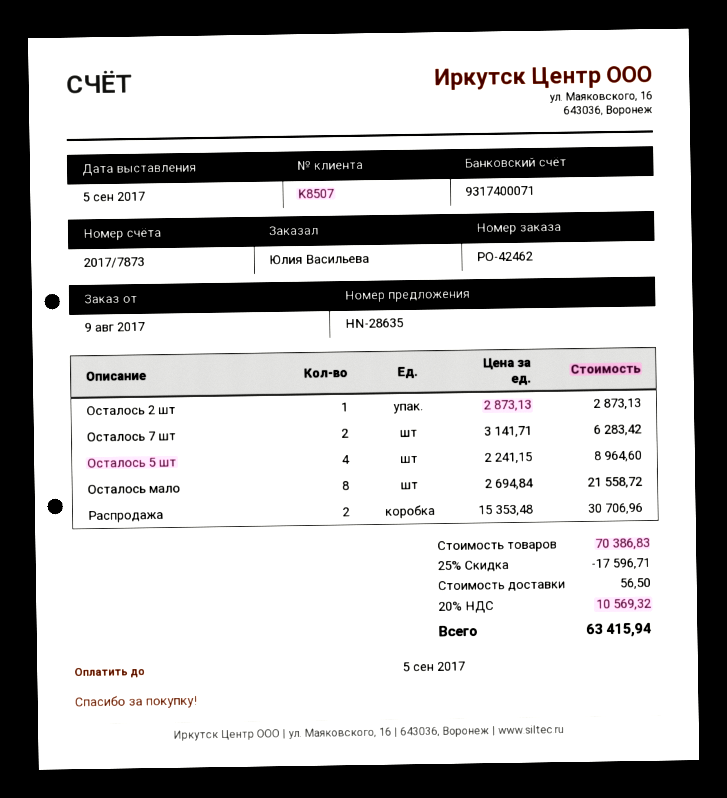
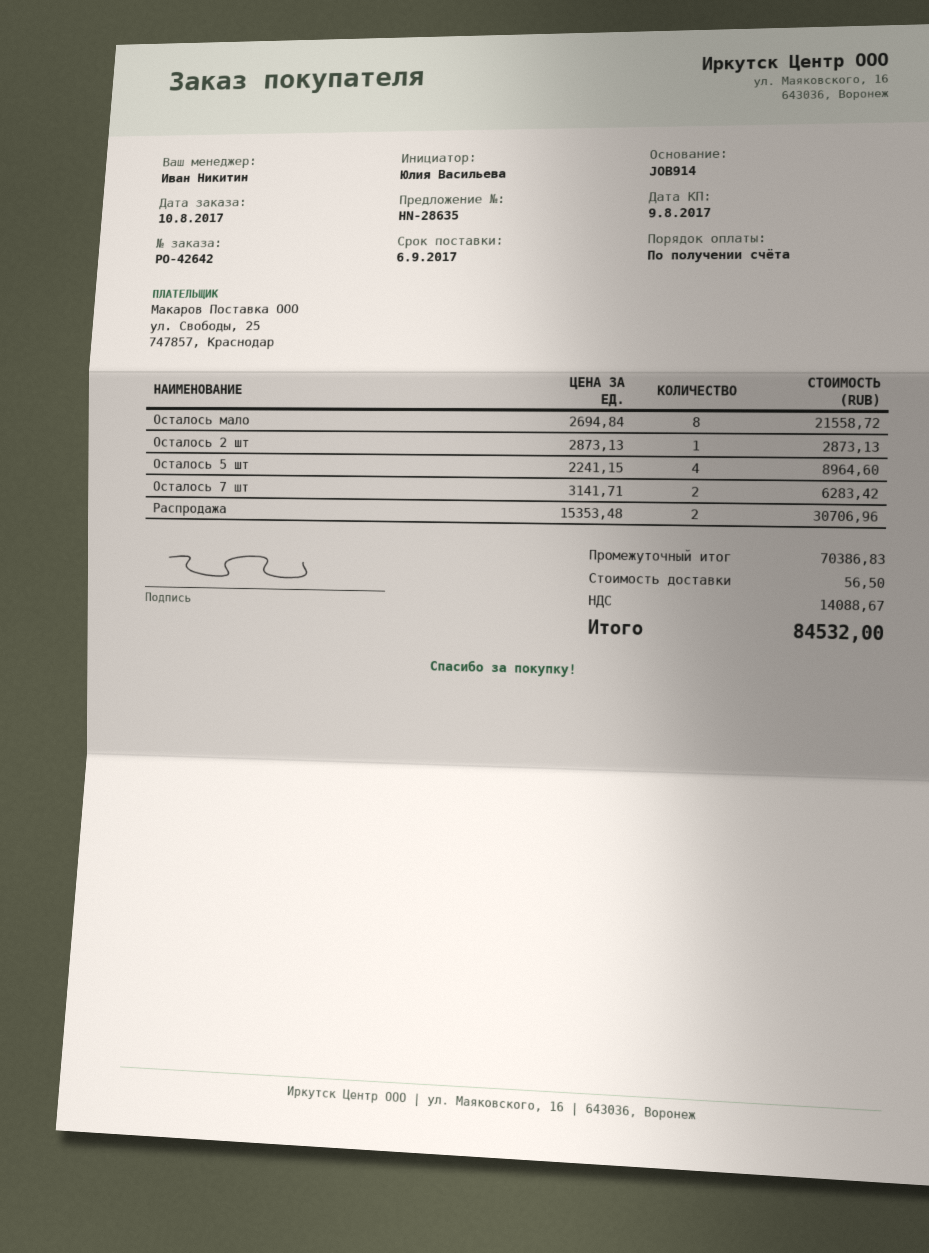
order number: PO-42462 -> PO-42642
order date: 2017-08-09 -> 2017-08-10
discount: 25% = 17596.71 -> none
tax: 10569.32 -> 14088.67
total: 63415.94 -> 84532.00

